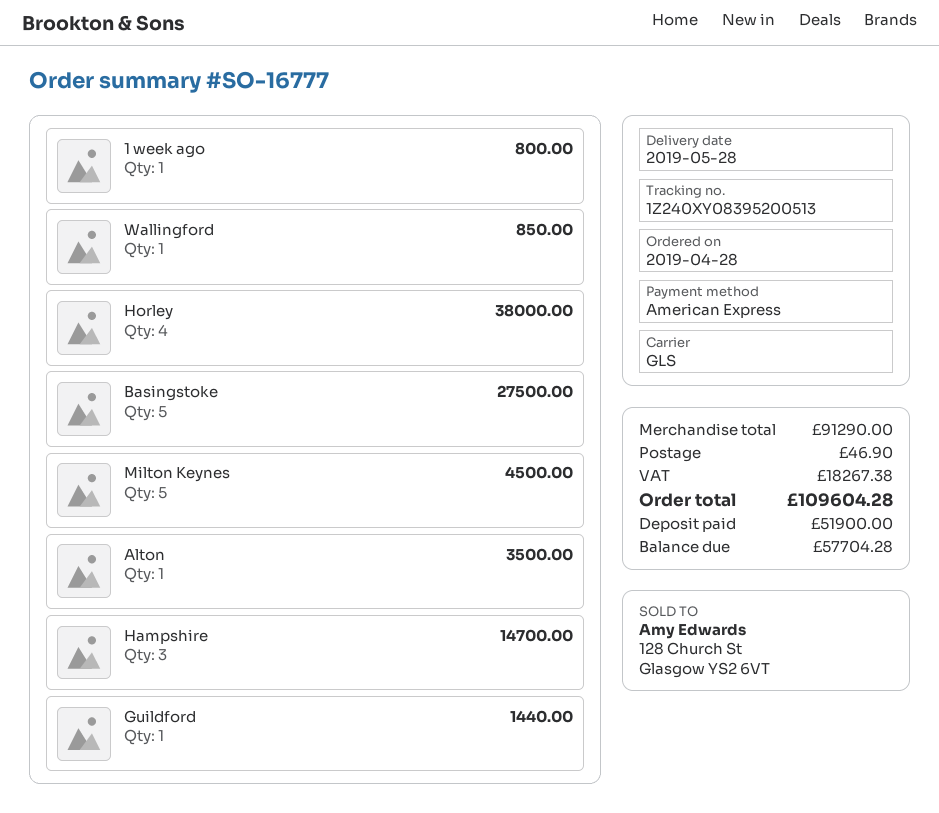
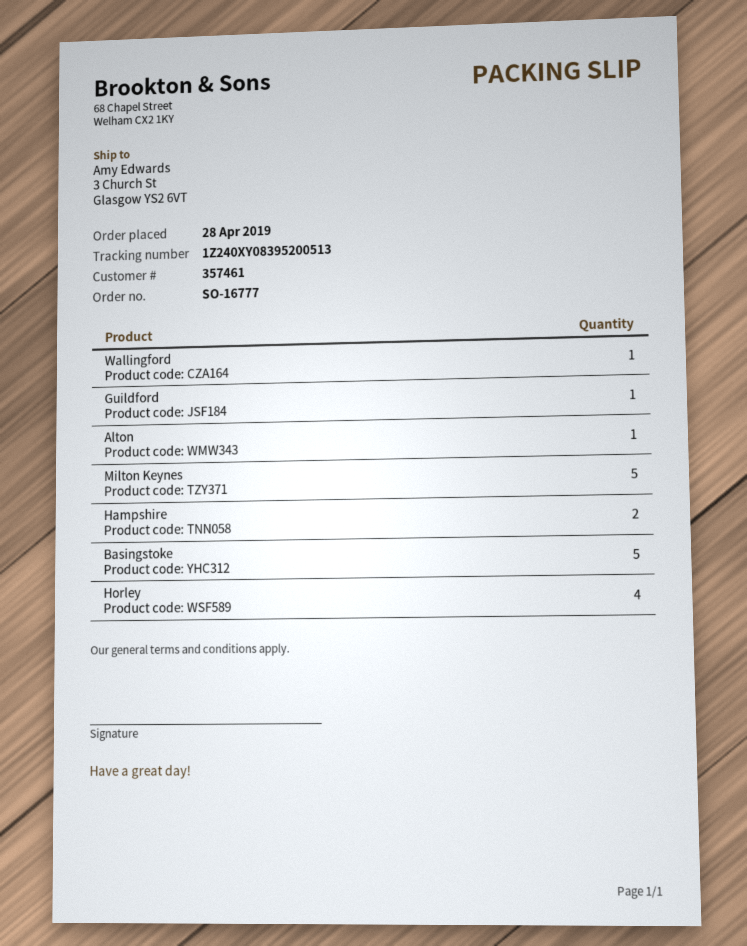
1 week ago: 1 -> none
Hampshire: 3 -> 2

